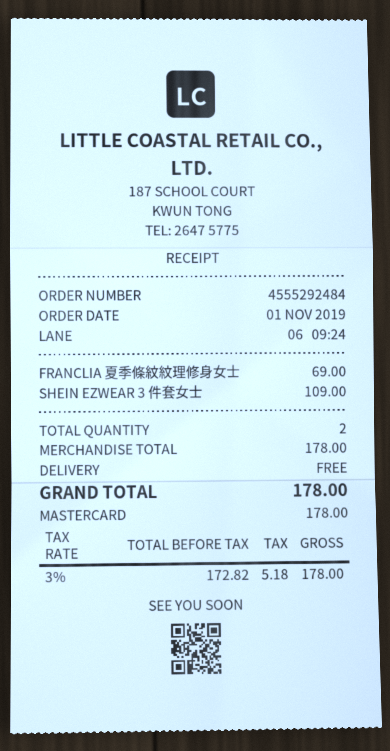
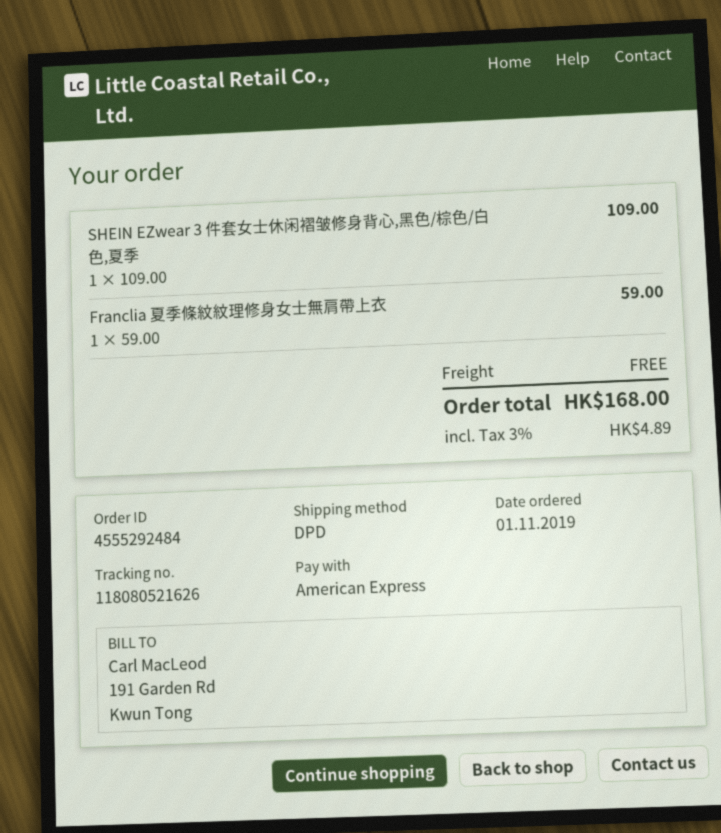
payment method: Mastercard -> American Express
FRANCLIA 夏季條紋紋理修身女士: 1 x 69.00 = 69.00 -> 1 x 59.00 = 59.00
tax: 3% = 5.18 -> 3% = 4.89
total: 178.00 -> 168.00

